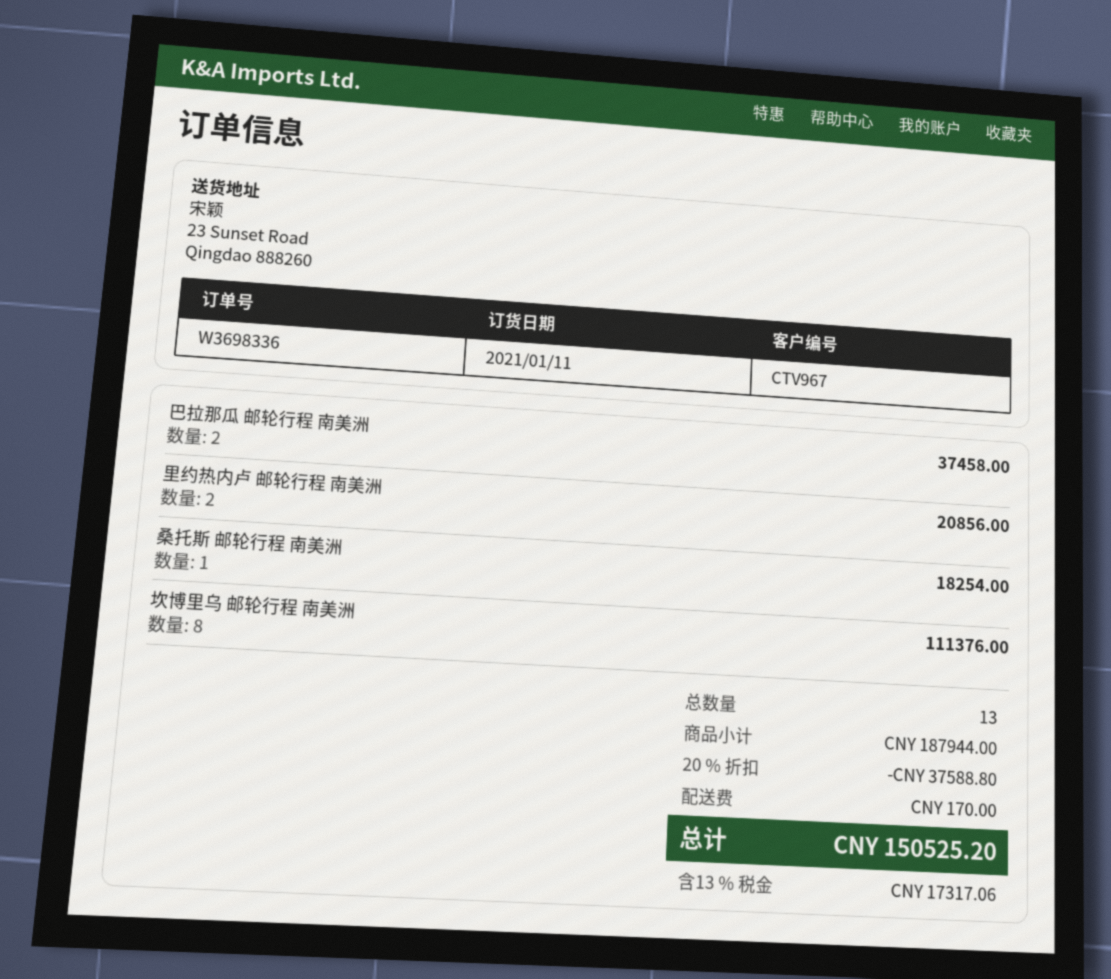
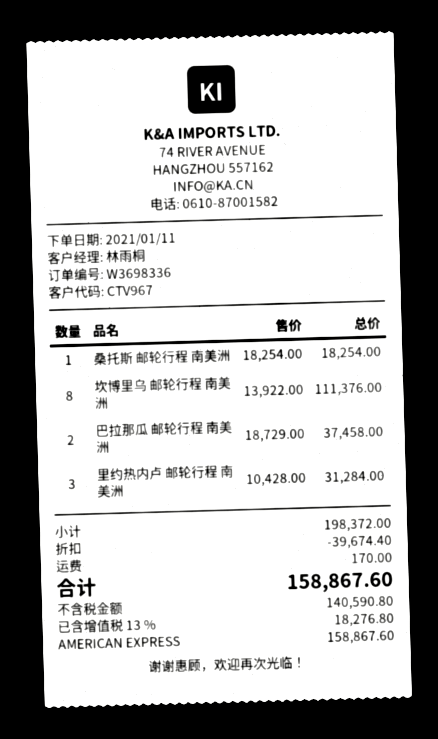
里约热内卢 邮轮行程 南美洲: 2 for 20856.00 -> 3 for 31284.00
subtotal: 187944.00 -> 198372.00
discount: 37588.80 -> 39674.40
tax: 13% = 17317.06 -> 13% = 18276.80
total: 150525.20 -> 158867.60

